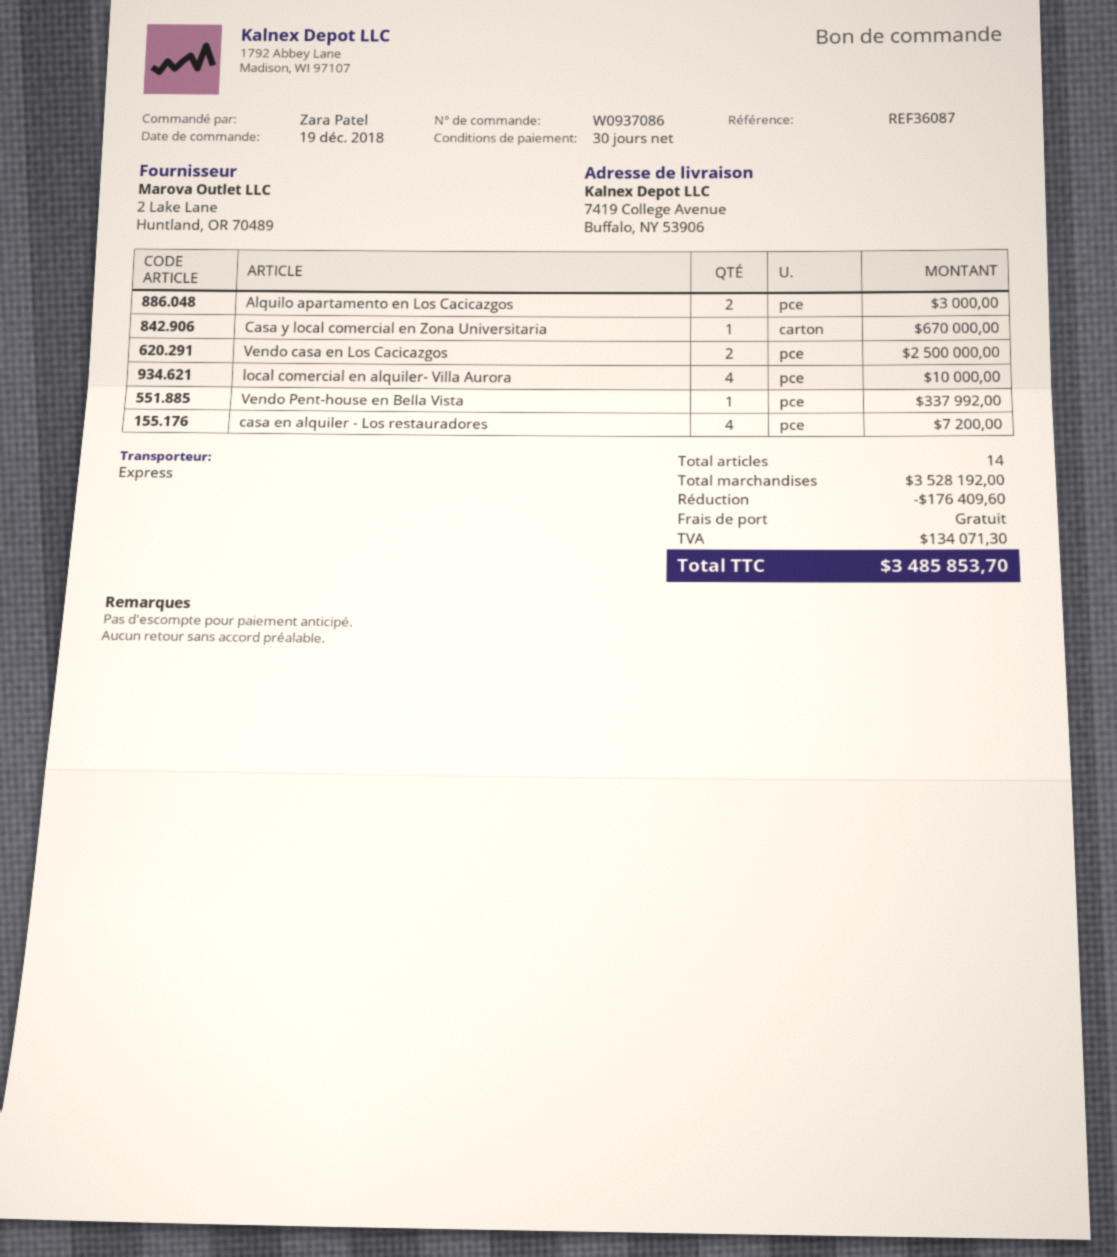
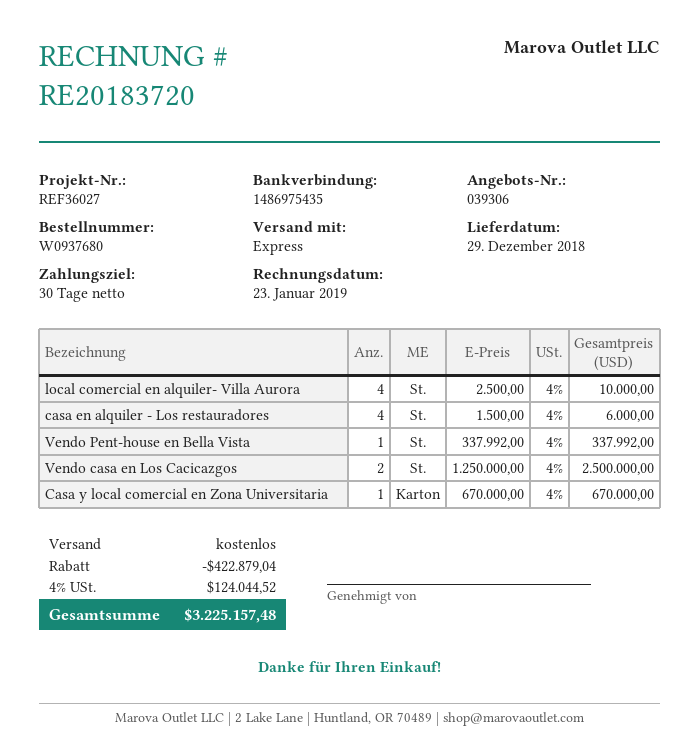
order number: W0937086 -> W0937680
reference: REF36087 -> REF36027
Alquilo apartamento en Los Cacicazgos: 2 for 3000.00 -> none
casa en alquiler - Los restauradores: 4 for 7200.00 -> 4 for 6000.00
discount: 176409.60 -> 422879.04
tax: 134071.30 -> 124044.52
total: 3485853.70 -> 3225157.48

